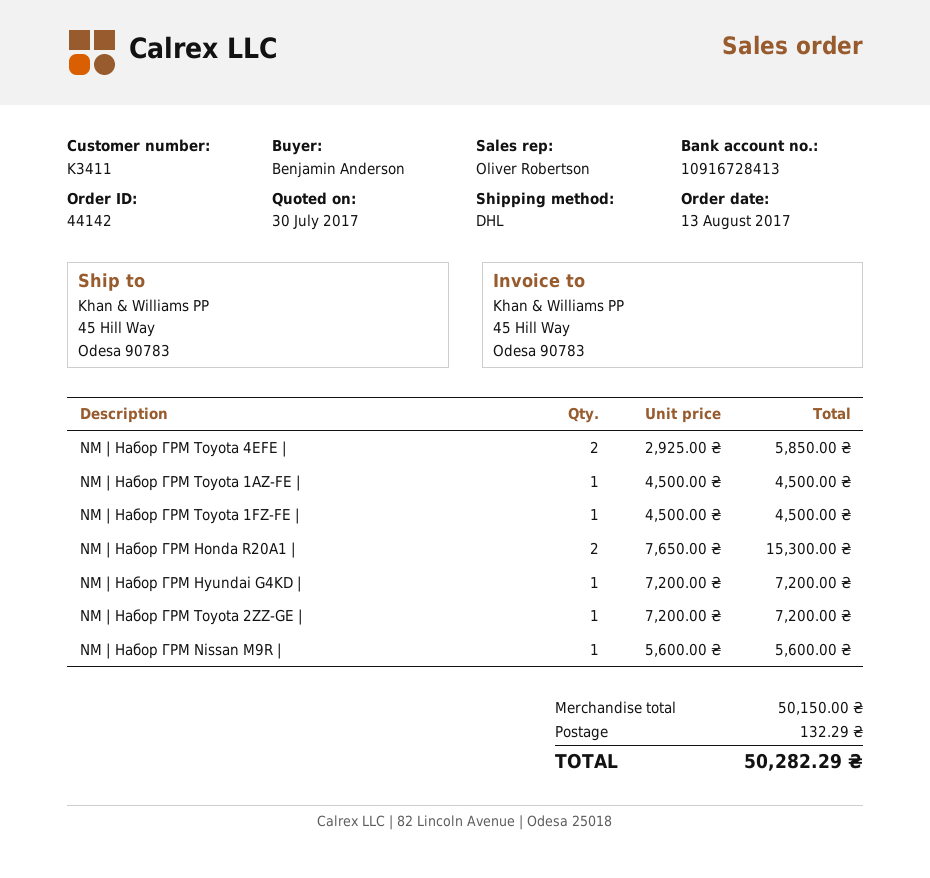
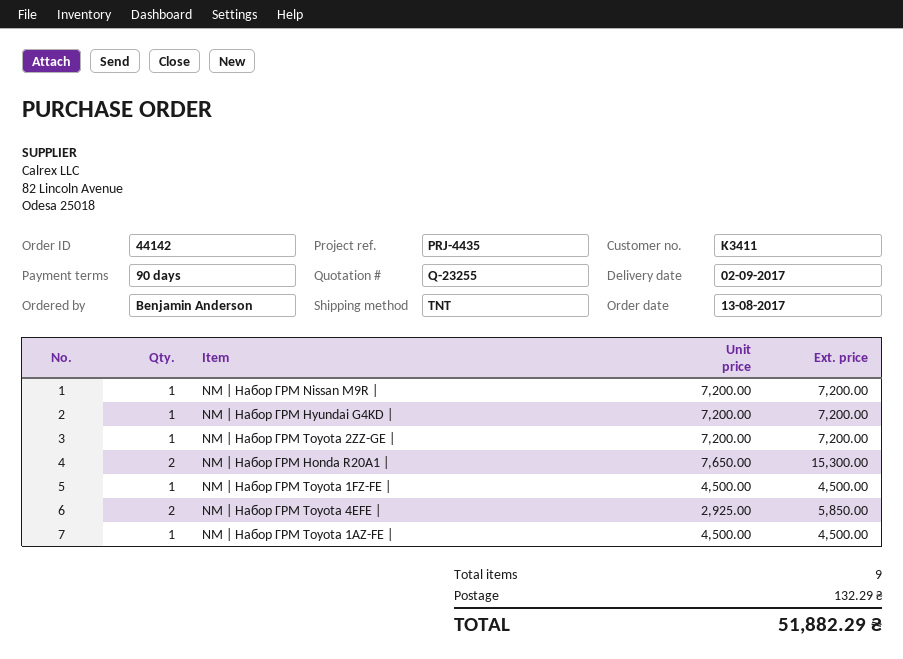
shipping method: DHL -> TNT
NM | Набор ГРМ Nissan M9R |: 1 x 5600.00 = 5600.00 -> 1 x 7200.00 = 7200.00
total: 50282.29 -> 51882.29

